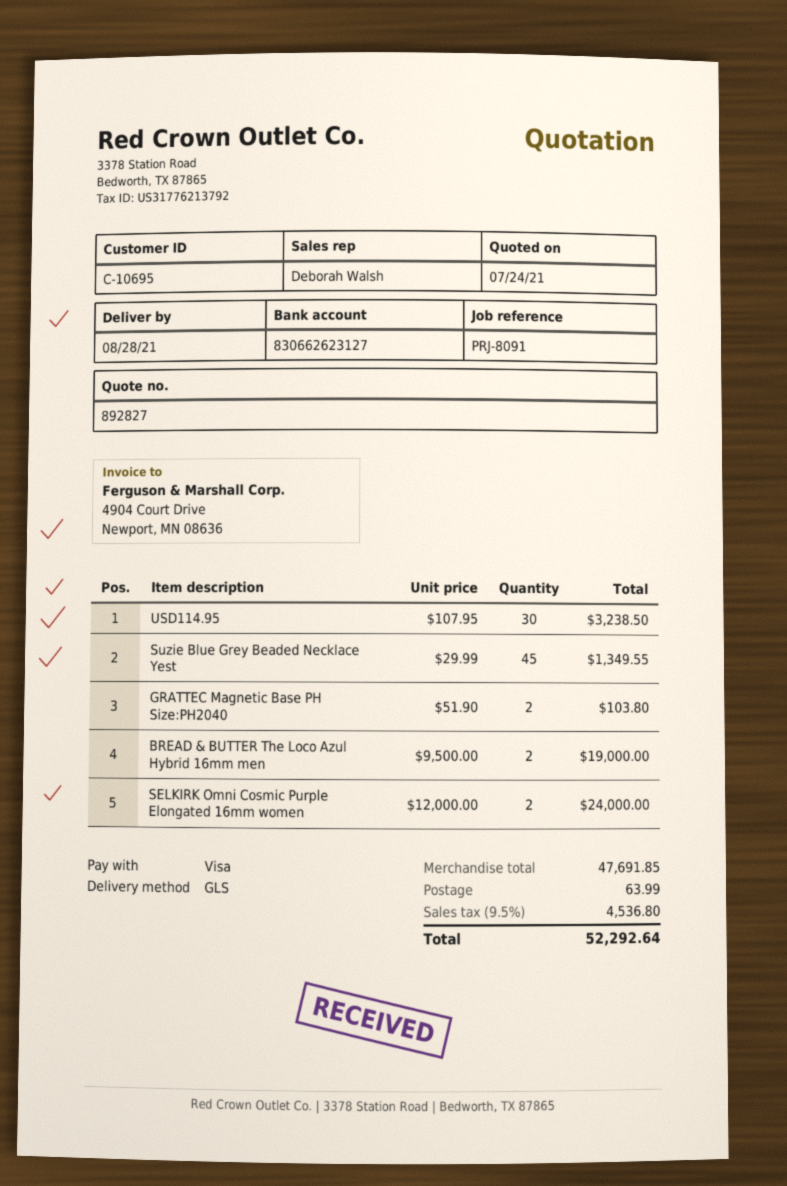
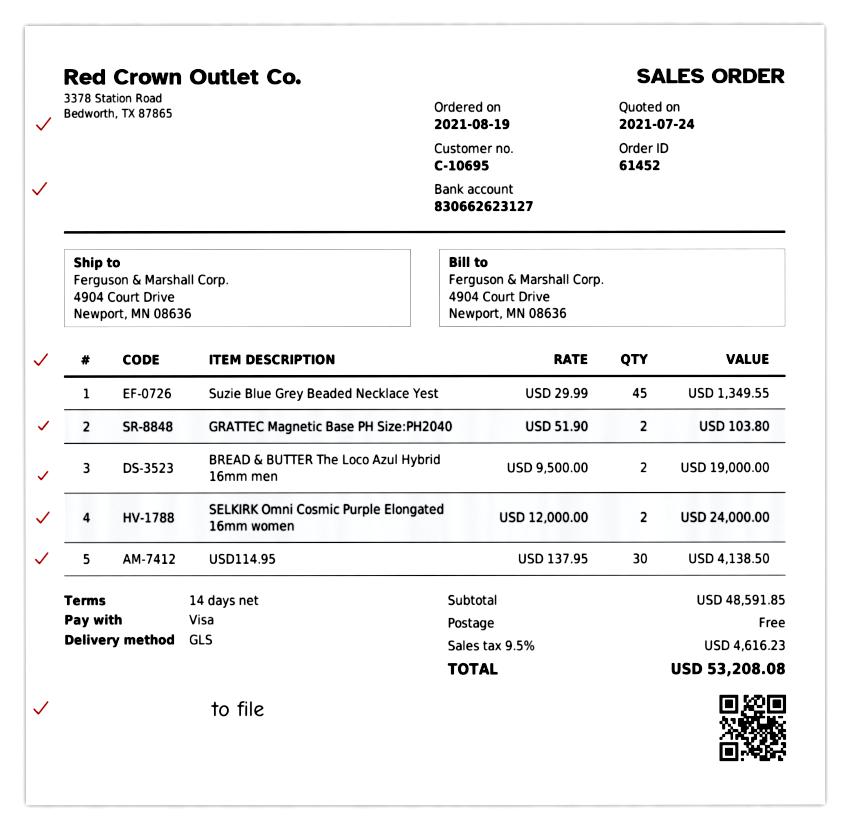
USD114.95: 30 x 107.95 = 3238.50 -> 30 x 137.95 = 4138.50
subtotal: 47691.85 -> 48591.85
shipping: 63.99 -> 0.00
tax: 9.5% = 4536.80 -> 9.5% = 4616.23
total: 52292.64 -> 53208.08

